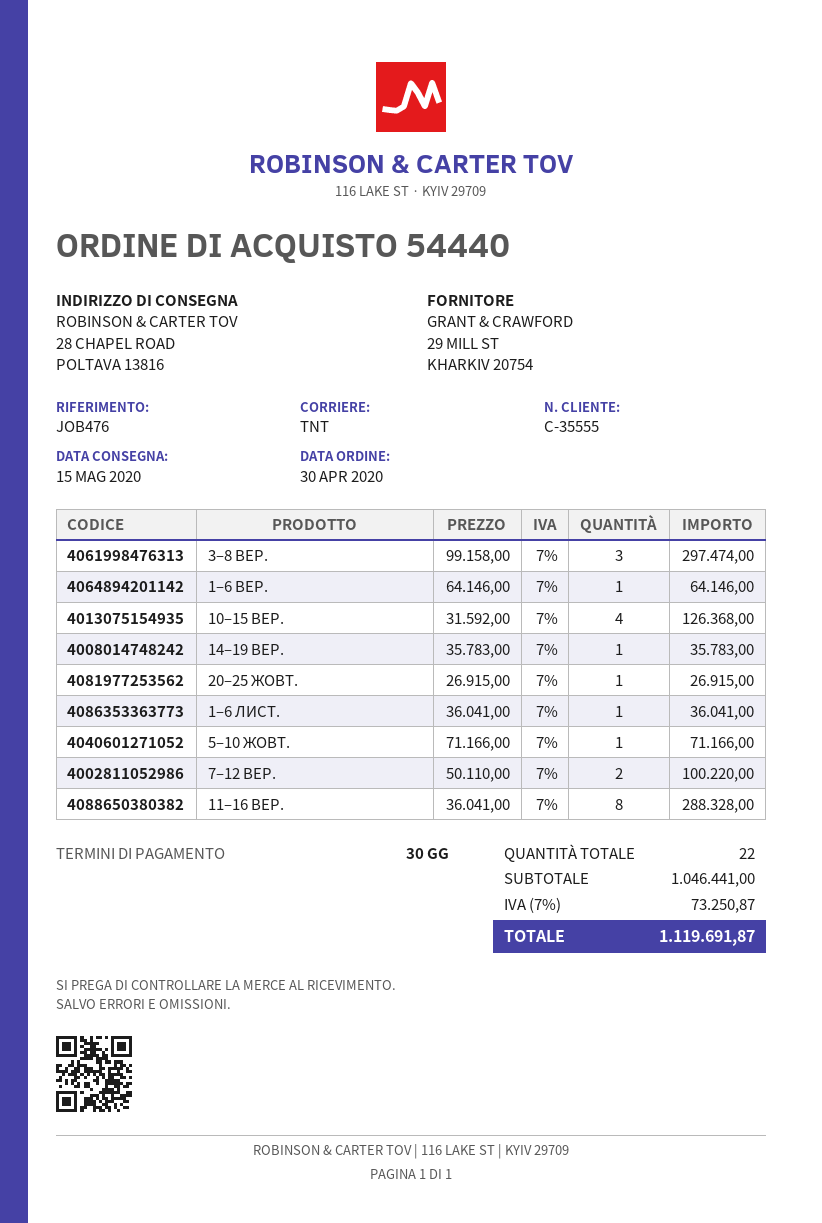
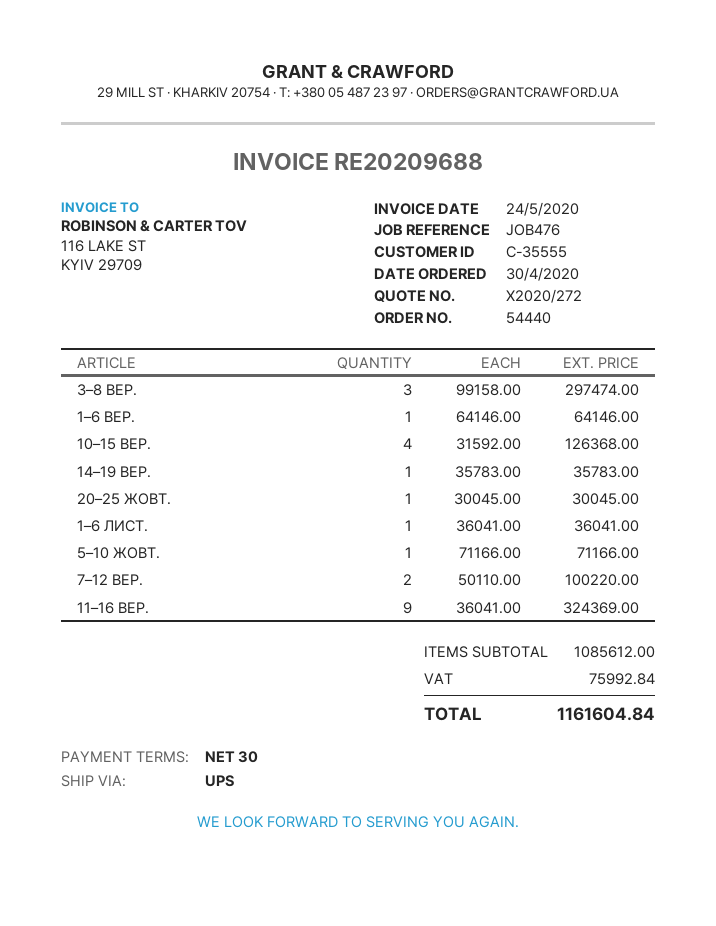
shipping method: TNT -> UPS
20–25 ЖОВТ.: 1 x 26915.00 = 26915.00 -> 1 x 30045.00 = 30045.00
11–16 ВЕР.: 8 x 36041.00 = 288328.00 -> 9 x 36041.00 = 324369.00
subtotal: 1046441.00 -> 1085612.00
tax: 73250.87 -> 75992.84
total: 1119691.87 -> 1161604.84

